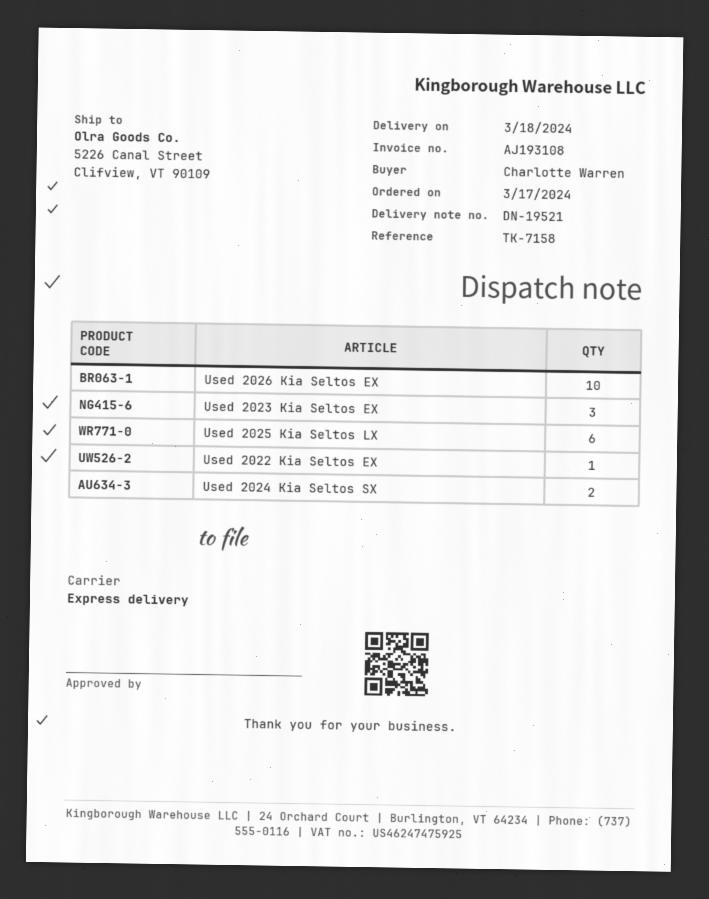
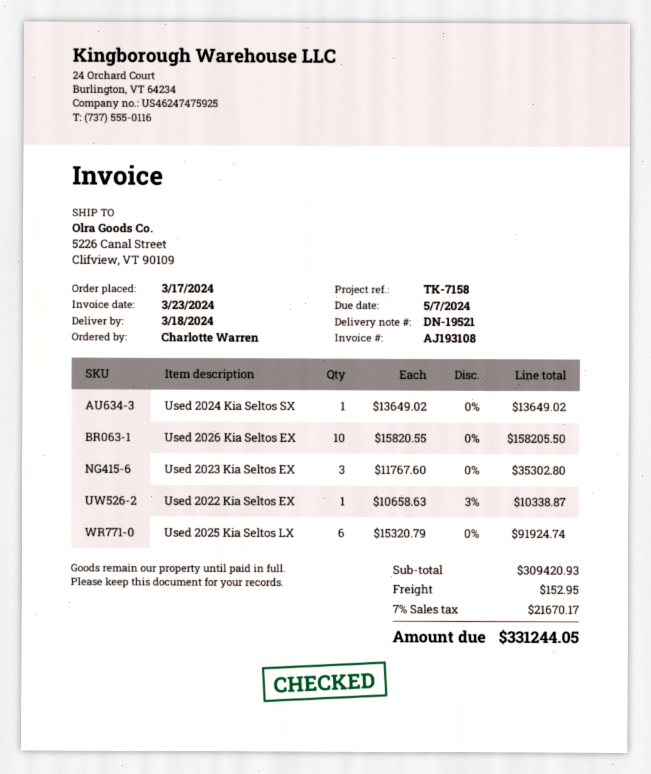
Used 2024 Kia Seltos SX: 2 -> 1

